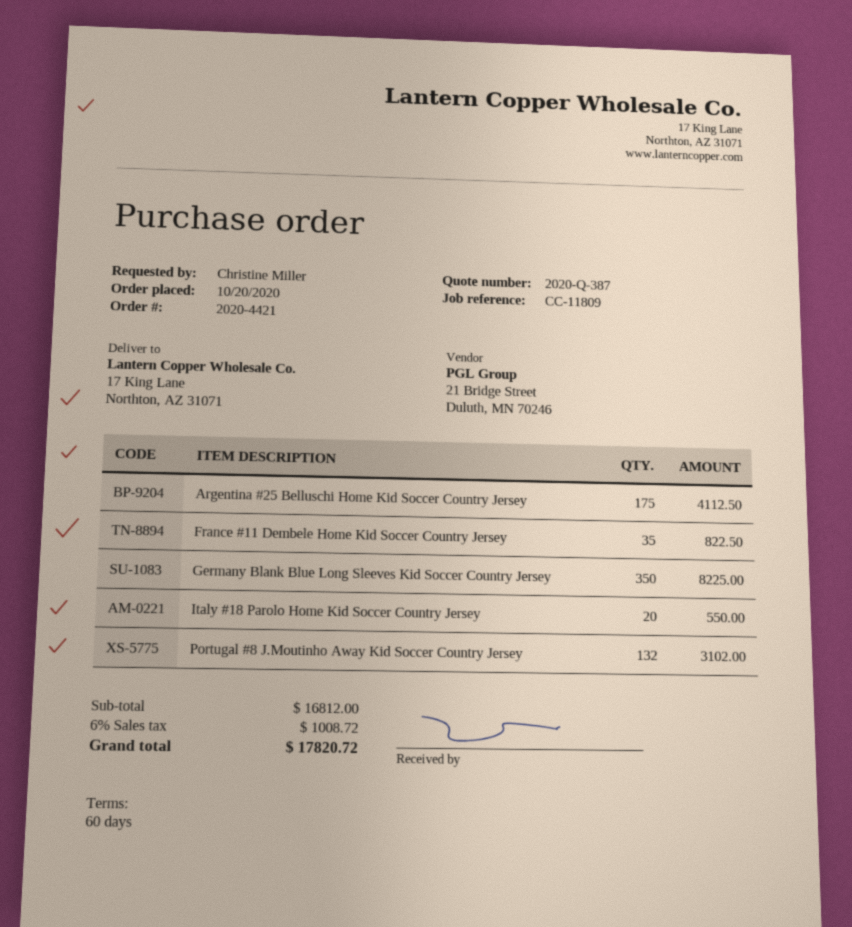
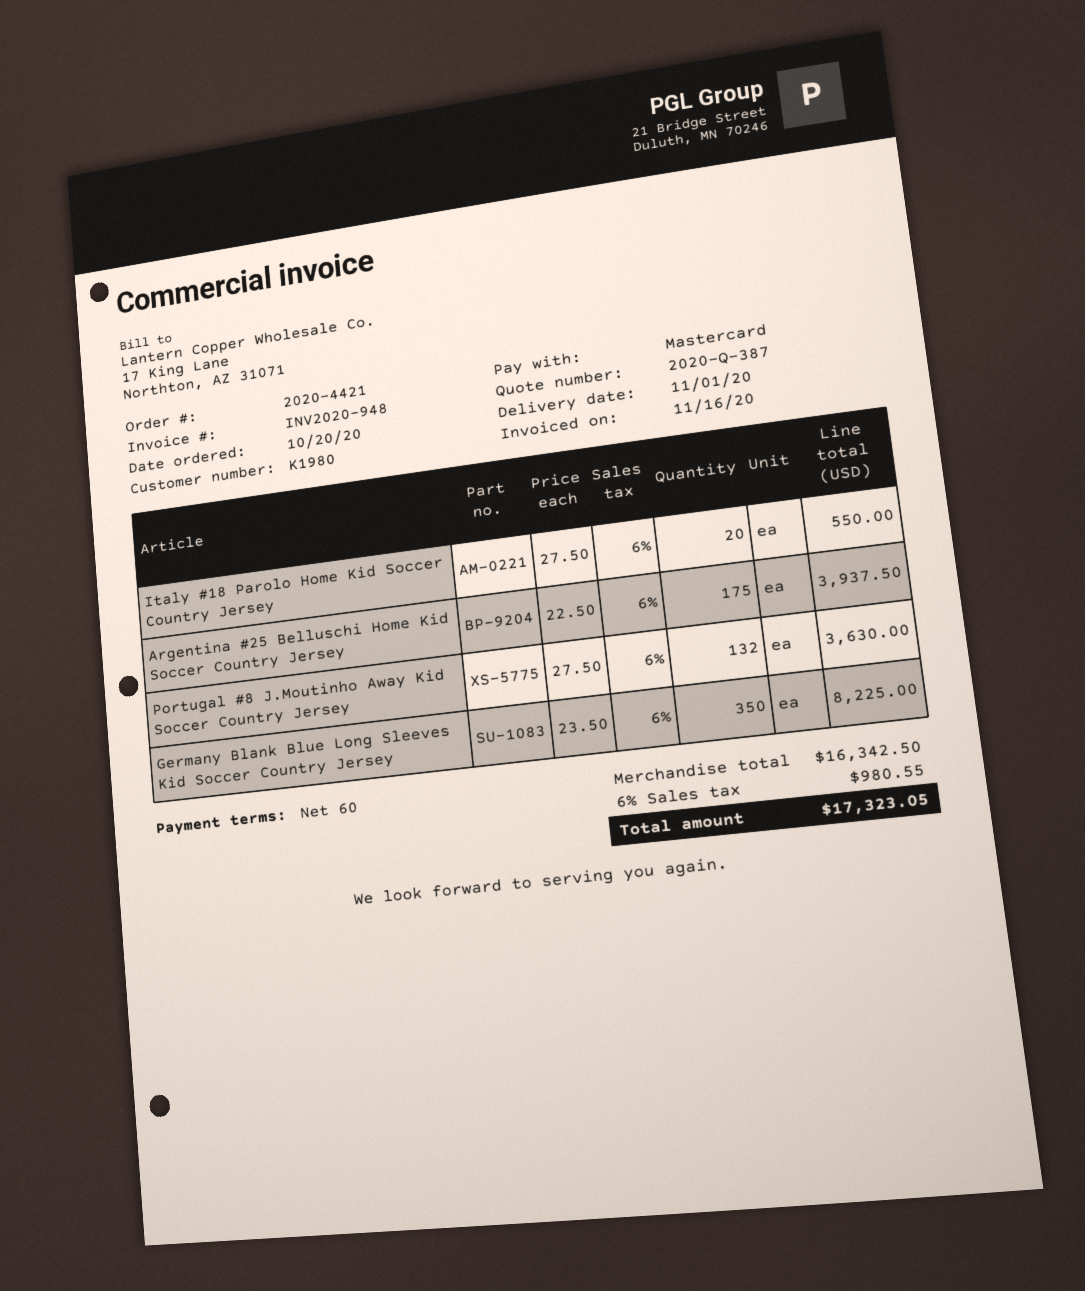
Argentina #25 Belluschi Home Kid Soccer Country Jersey: 175 for 4112.50 -> 175 for 3937.50
France #11 Dembele Home Kid Soccer Country Jersey: 35 for 822.50 -> none
Portugal #8 J.Moutinho Away Kid Soccer Country Jersey: 132 for 3102.00 -> 132 for 3630.00
subtotal: 16812.00 -> 16342.50
tax: 6% = 1008.72 -> 6% = 980.55
total: 17820.72 -> 17323.05

